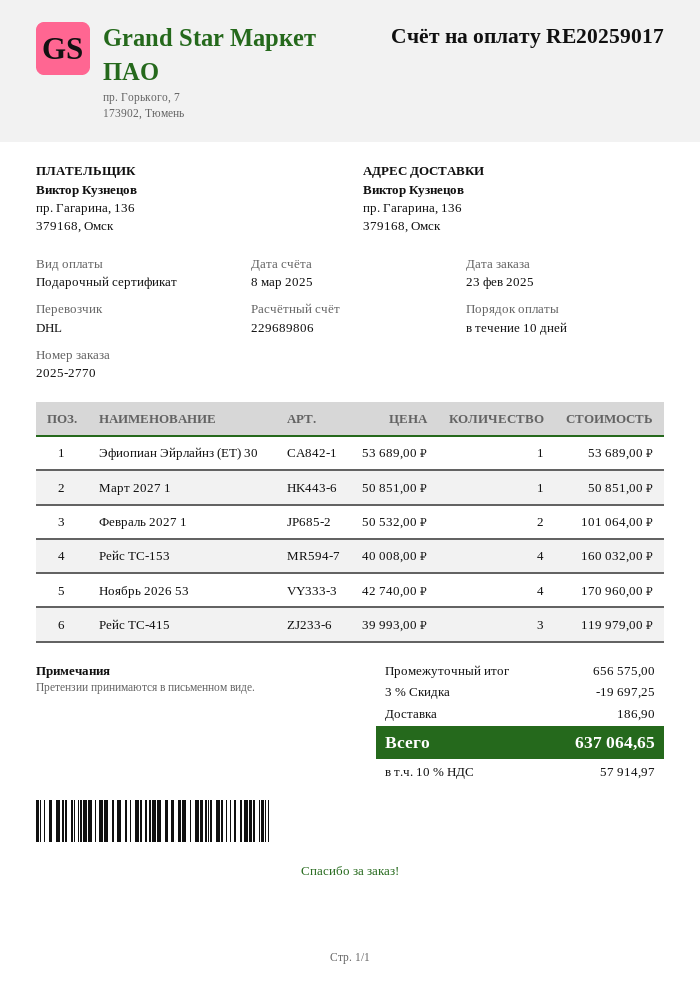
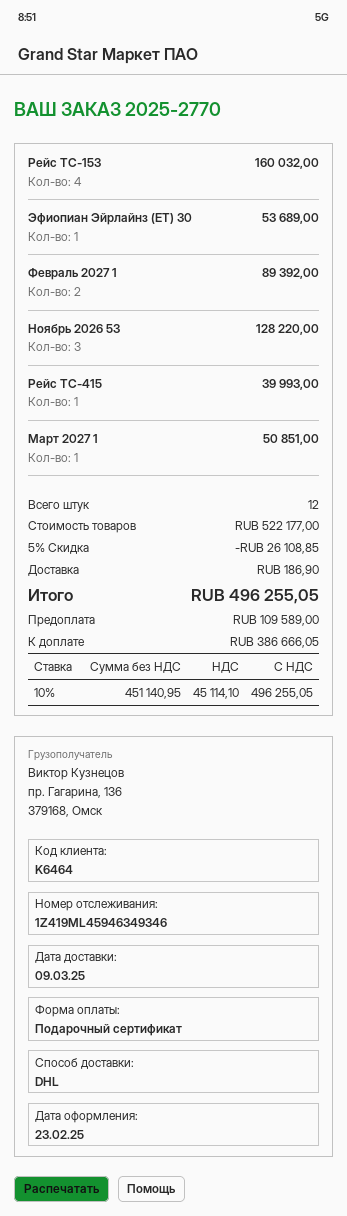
Февраль 2027 1: 2 for 101064.00 -> 2 for 89392.00
Ноябрь 2026 53: 4 for 170960.00 -> 3 for 128220.00
Рейс TC-415: 3 for 119979.00 -> 1 for 39993.00
subtotal: 656575.00 -> 522177.00
discount: 3% = 19697.25 -> 5% = 26108.85
tax: 10% = 57914.97 -> 10% = 45114.10
total: 637064.65 -> 496255.05

